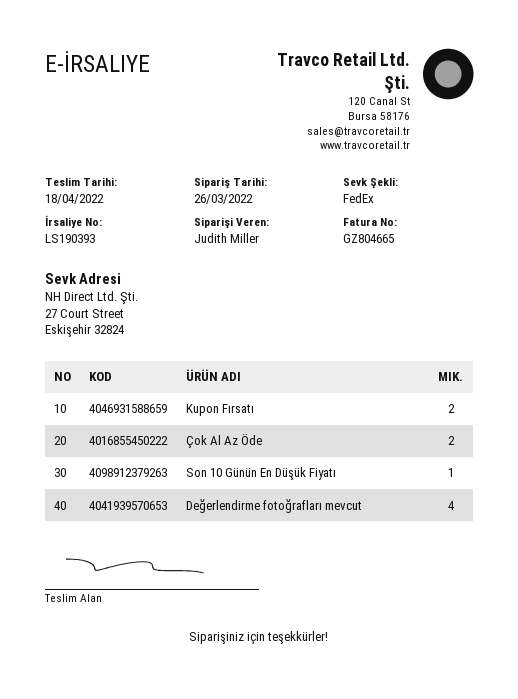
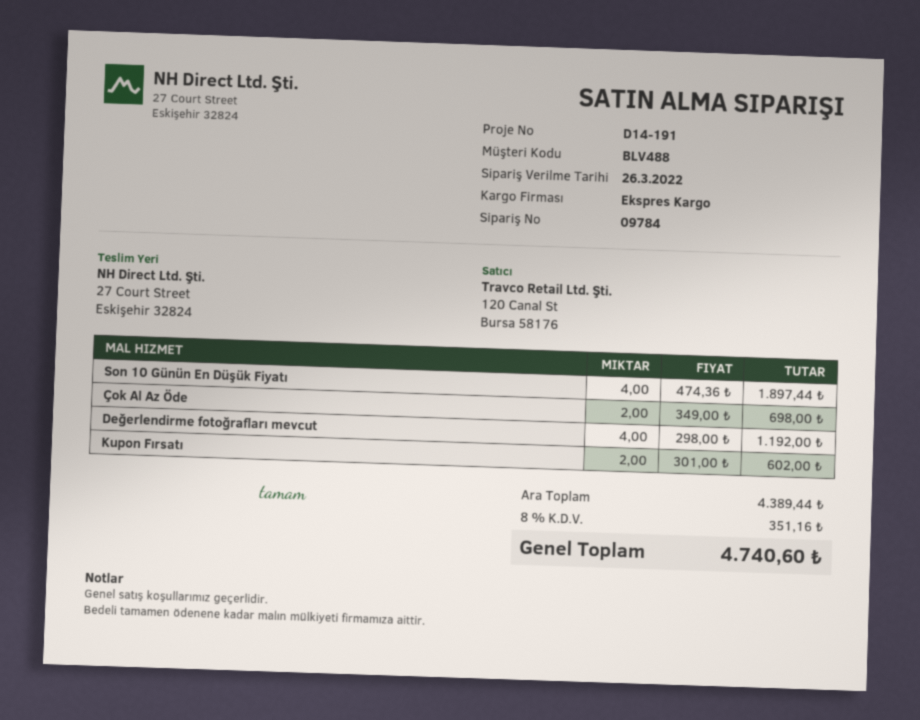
shipping method: FedEx -> express
Son 10 Günün En Düşük Fiyatı: 1 -> 4

